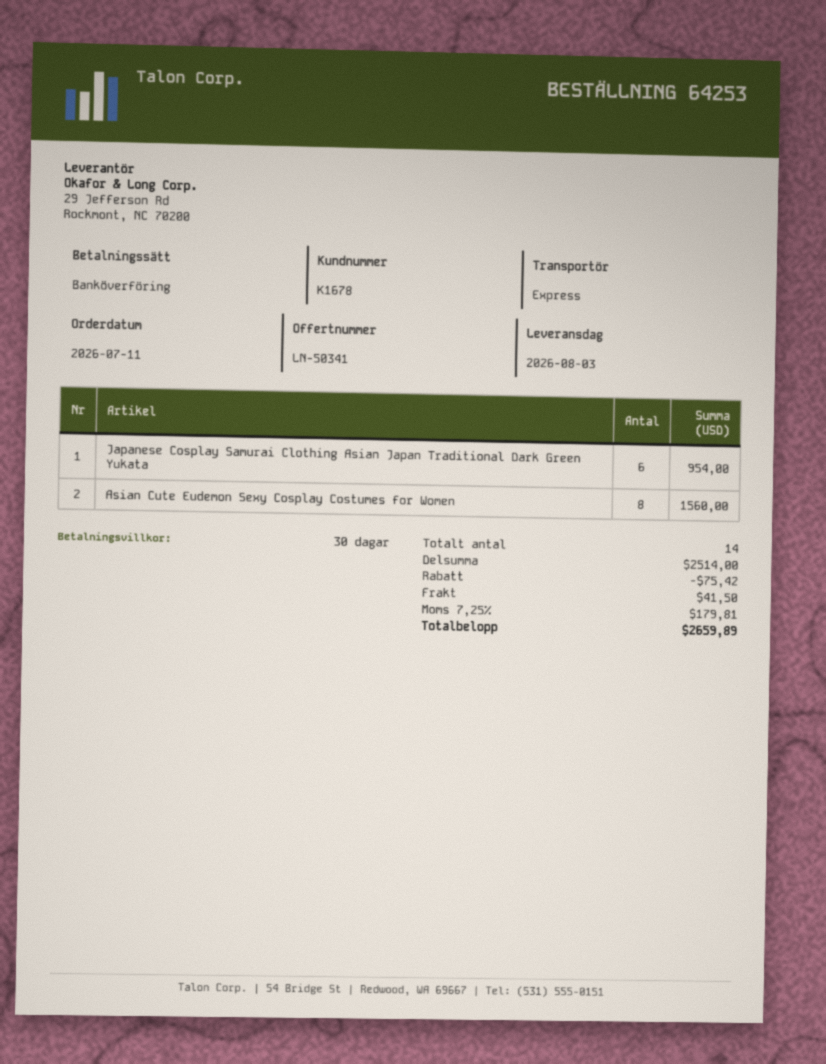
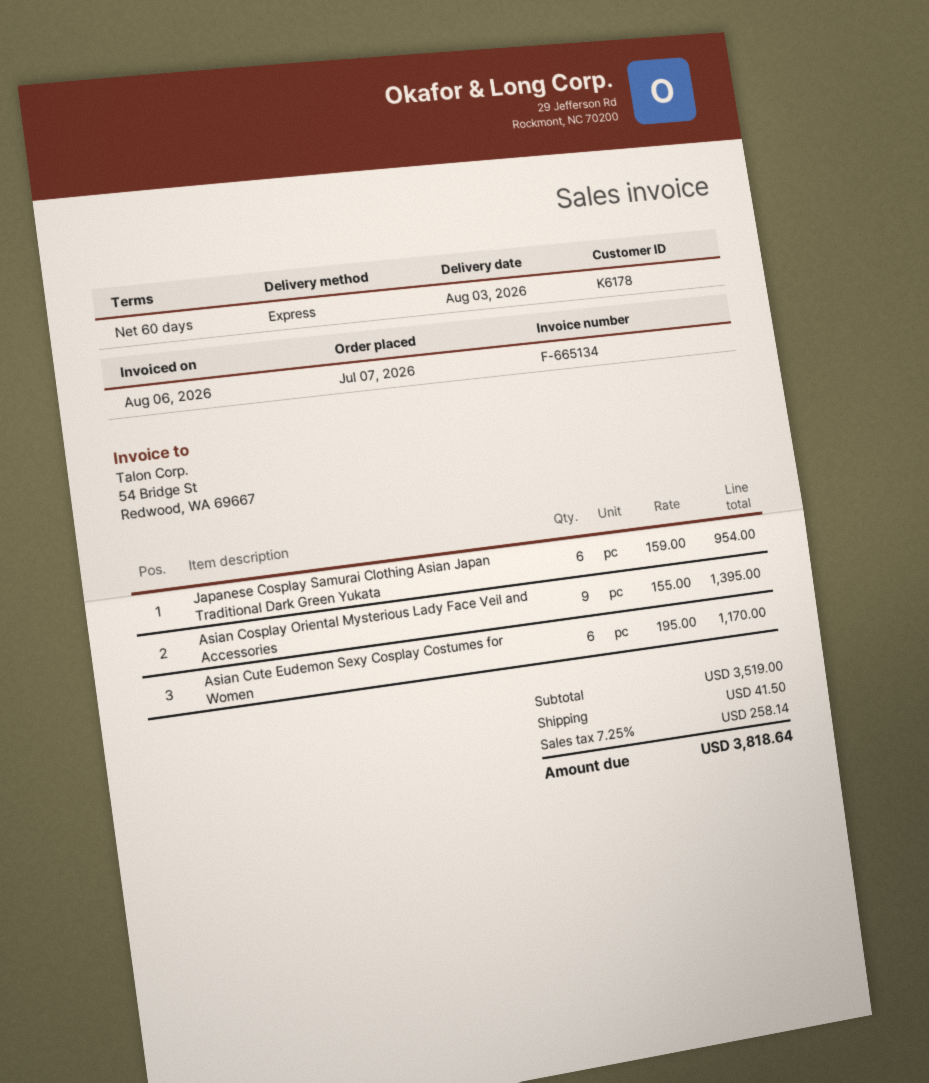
order date: 2026-07-11 -> 2026-07-07
payment terms: 30 days -> 60 days
customer number: K1678 -> K6178
Asian Cute Eudemon Sexy Cosplay Costumes for Women: 8 for 1560.00 -> 6 for 1170.00
Asian Cosplay Oriental Mysterious Lady Face Veil and Accessories: none -> 9 for 1395.00
subtotal: 2514.00 -> 3519.00
discount: 75.42 -> none
tax: 7.25% = 179.81 -> 7.25% = 258.14
total: 2659.89 -> 3818.64

